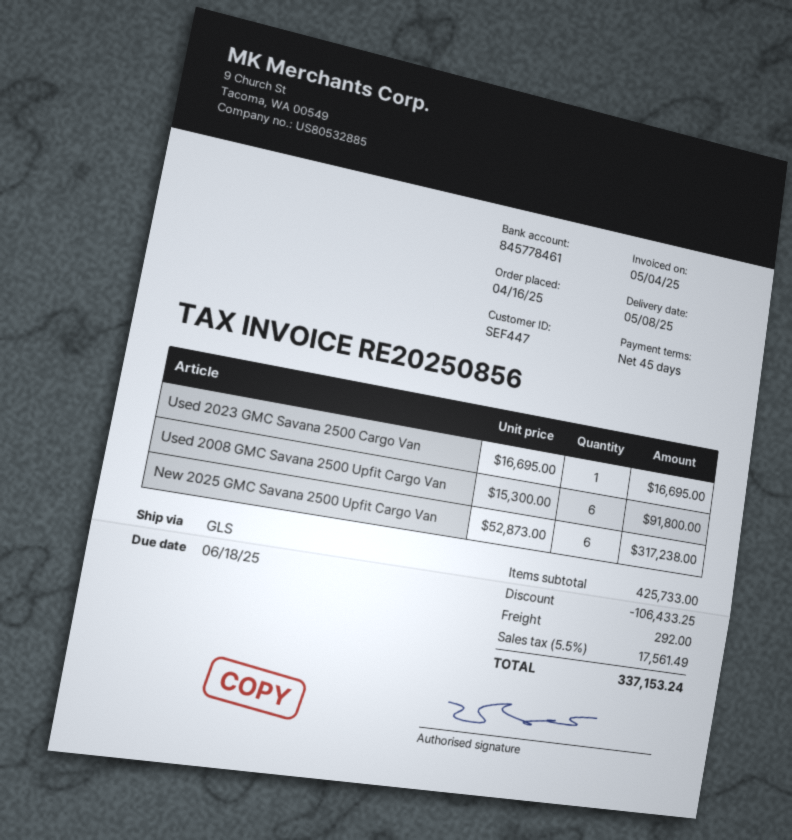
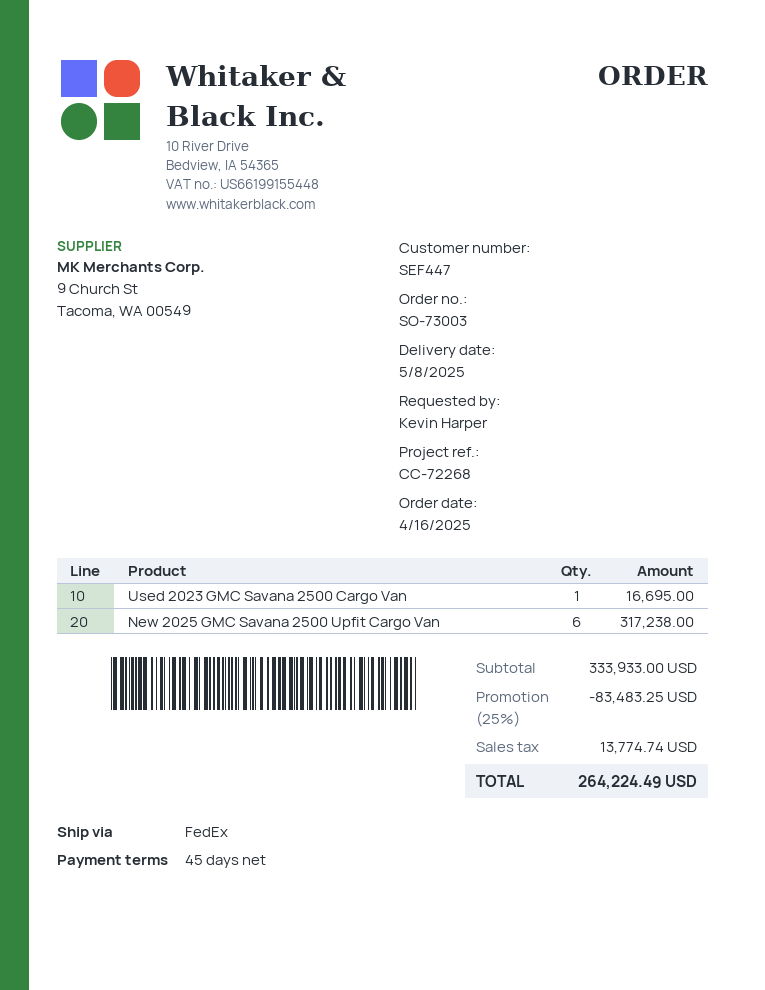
shipping method: GLS -> FedEx
Used 2008 GMC Savana 2500 Upfit Cargo Van: 6 for 91800.00 -> none
subtotal: 425733.00 -> 333933.00
discount: 106433.25 -> 83483.25
shipping: 292.00 -> none
tax: 17561.49 -> 13774.74
total: 337153.24 -> 264224.49

